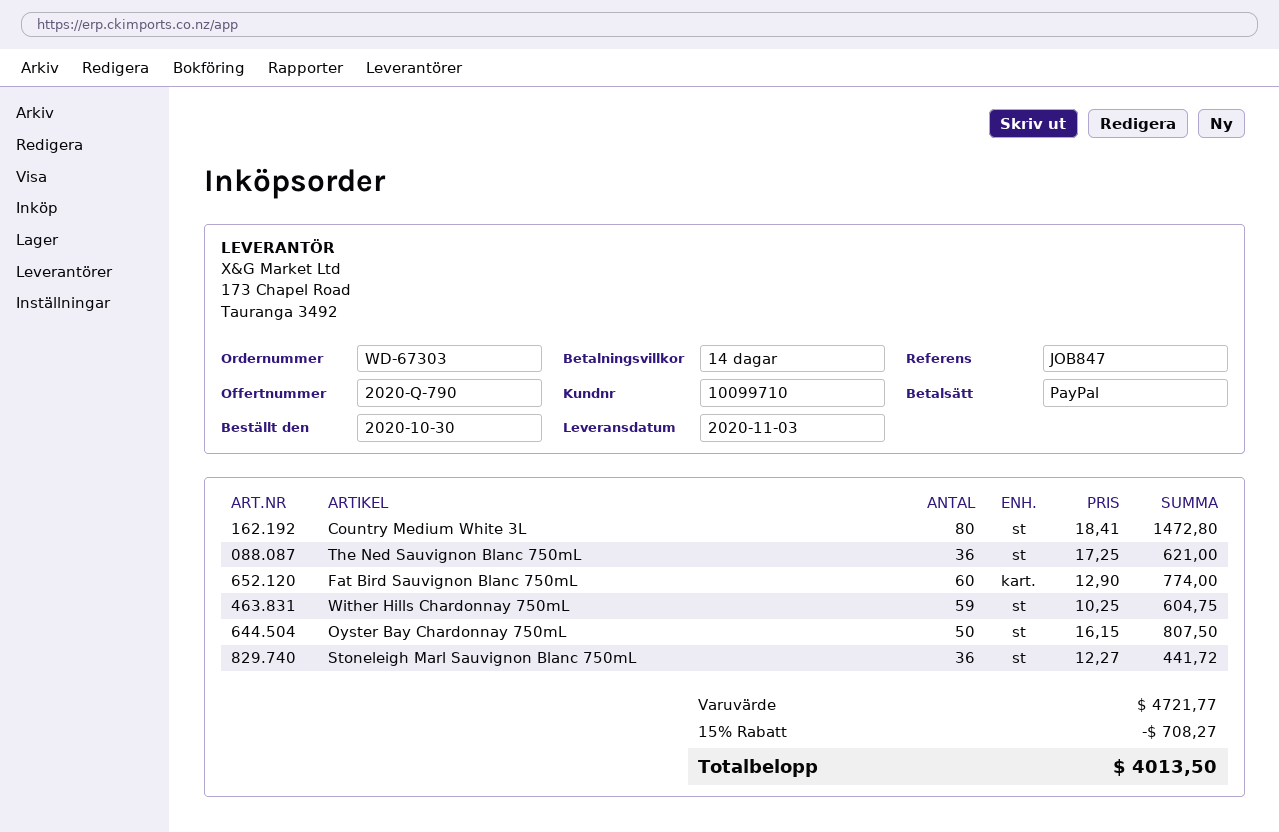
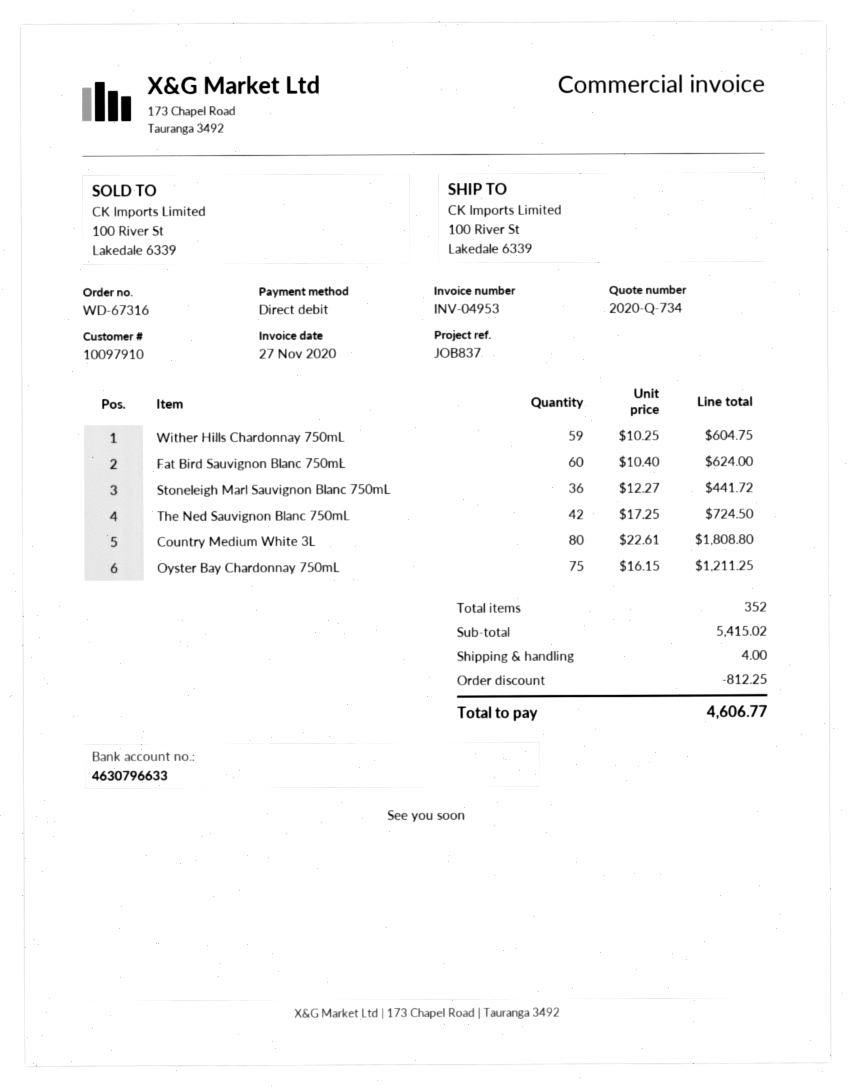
quote number: 2020-Q-790 -> 2020-Q-734
order number: WD-67303 -> WD-67316
customer number: 10099710 -> 10097910
reference: JOB847 -> JOB837
payment method: PayPal -> direct debit
Country Medium White 3L: 80 x 18.41 = 1472.80 -> 80 x 22.61 = 1808.80
The Ned Sauvignon Blanc 750mL: 36 x 17.25 = 621.00 -> 42 x 17.25 = 724.50
Fat Bird Sauvignon Blanc 750mL: 60 x 12.90 = 774.00 -> 60 x 10.40 = 624.00
Oyster Bay Chardonnay 750mL: 50 x 16.15 = 807.50 -> 75 x 16.15 = 1211.25
subtotal: 4721.77 -> 5415.02
discount: 708.27 -> 812.25
shipping: none -> 4.00
total: 4013.50 -> 4606.77

